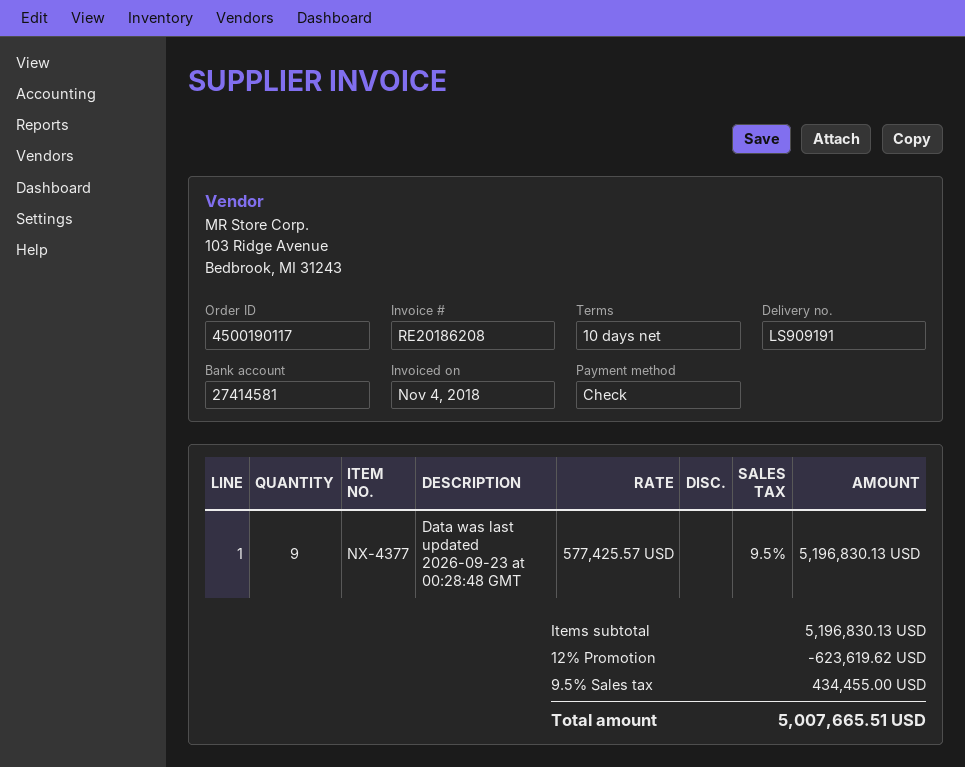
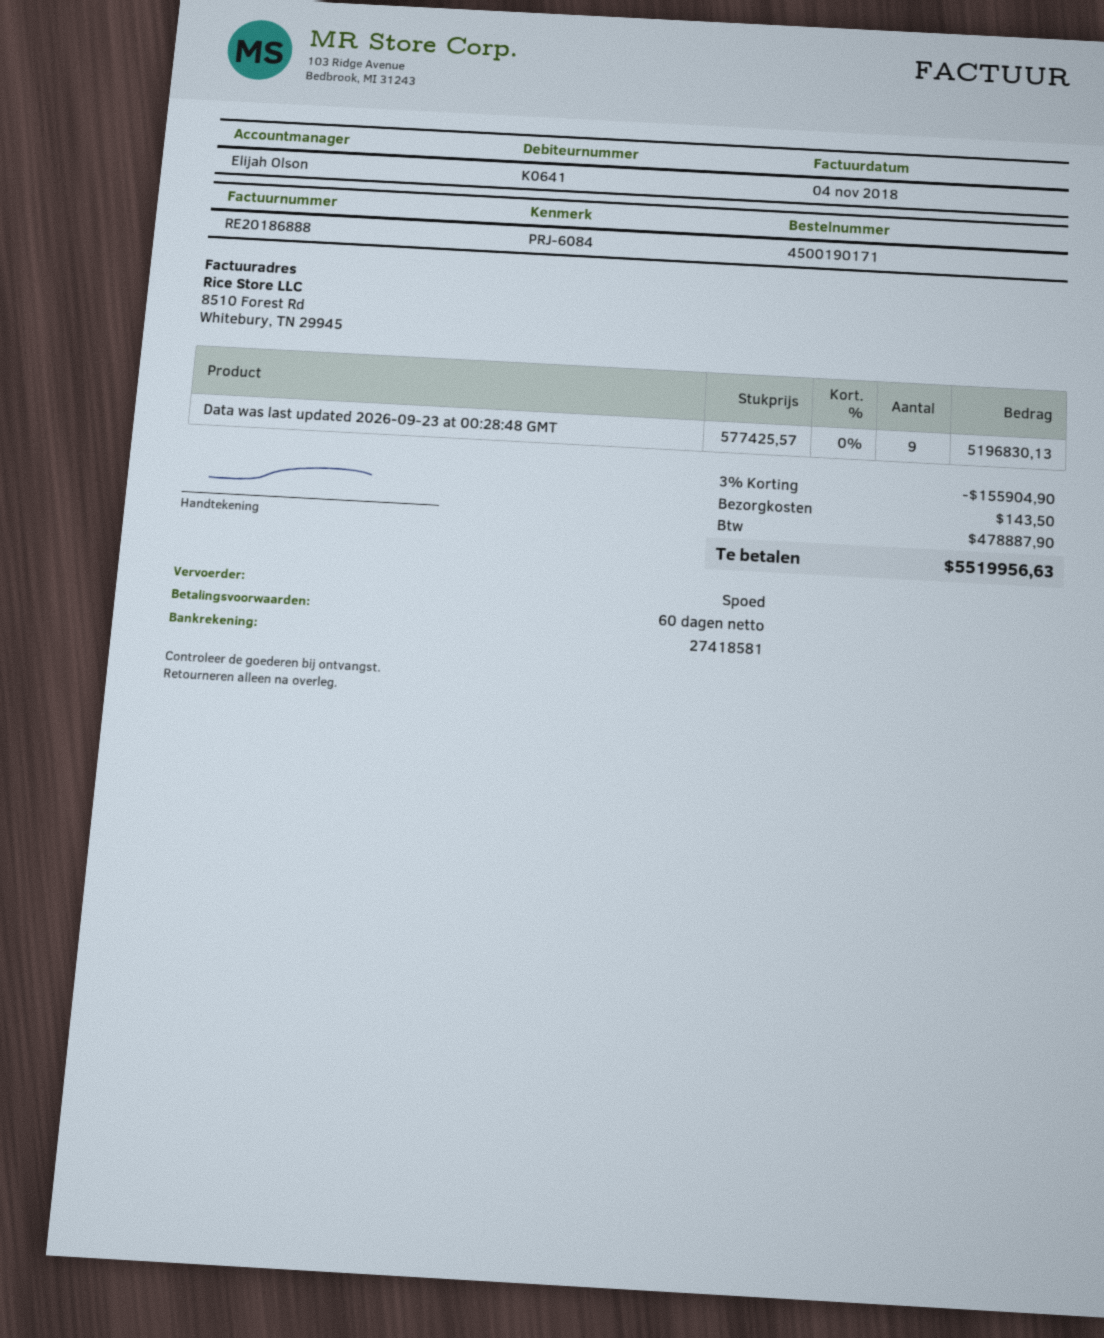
order number: 4500190117 -> 4500190171
invoice number: RE20186208 -> RE20186888
payment terms: 10 days -> 60 days
bank account: 27414581 -> 27418581
discount: 12% = 623619.62 -> 3% = 155904.90
shipping: none -> 143.50
tax: 434455.00 -> 478887.90
total: 5007665.51 -> 5519956.63

